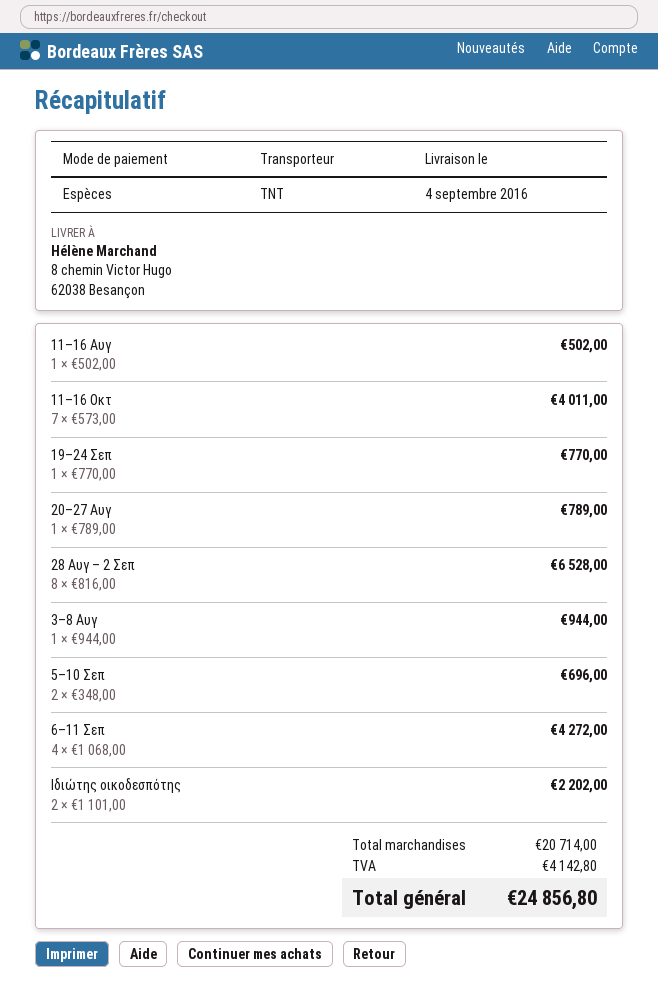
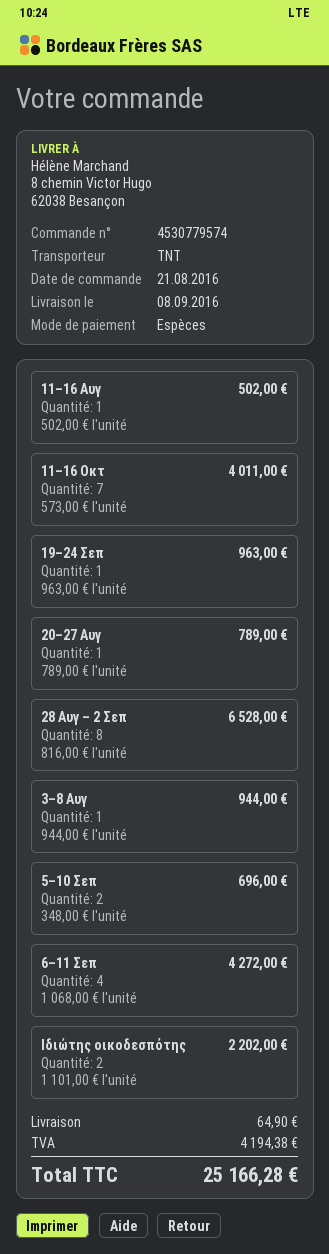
delivery date: 2016-09-04 -> 2016-09-08
19–24 Σεπ: 1 x 770.00 = 770.00 -> 1 x 963.00 = 963.00
shipping: none -> 64.90
tax: 4142.80 -> 4194.38
total: 24856.80 -> 25166.28

